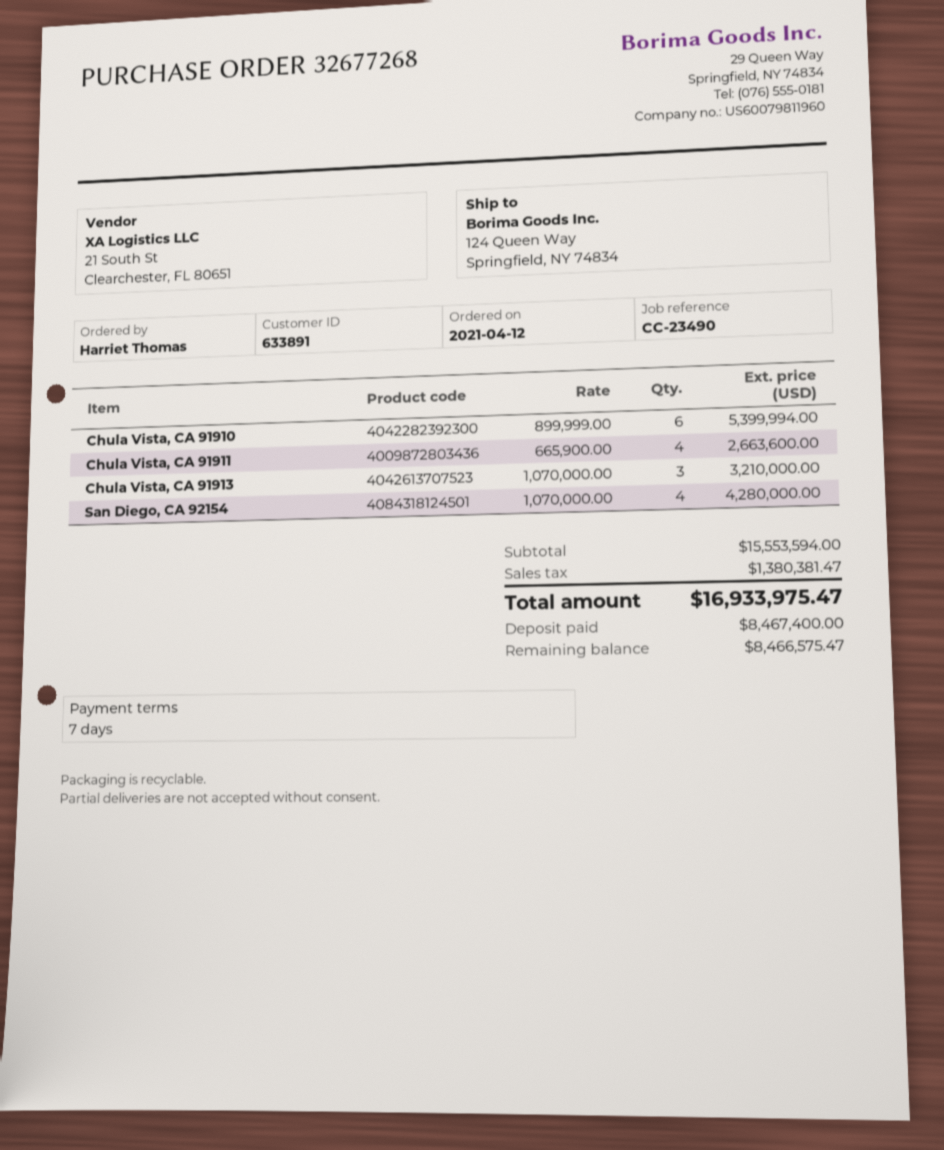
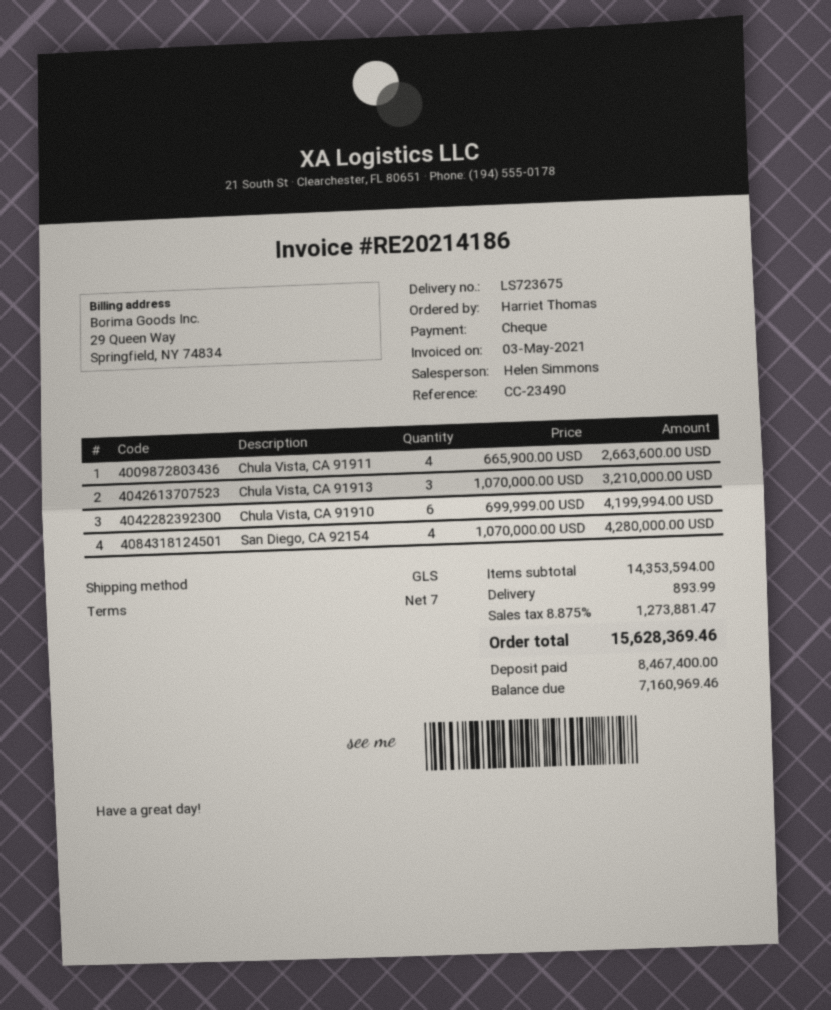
Chula Vista, CA 91910: 6 x 899999.00 = 5399994.00 -> 6 x 699999.00 = 4199994.00
subtotal: 15553594.00 -> 14353594.00
shipping: none -> 893.99
tax: 1380381.47 -> 1273881.47
total: 16933975.47 -> 15628369.46
balance: 8466575.47 -> 7160969.46

